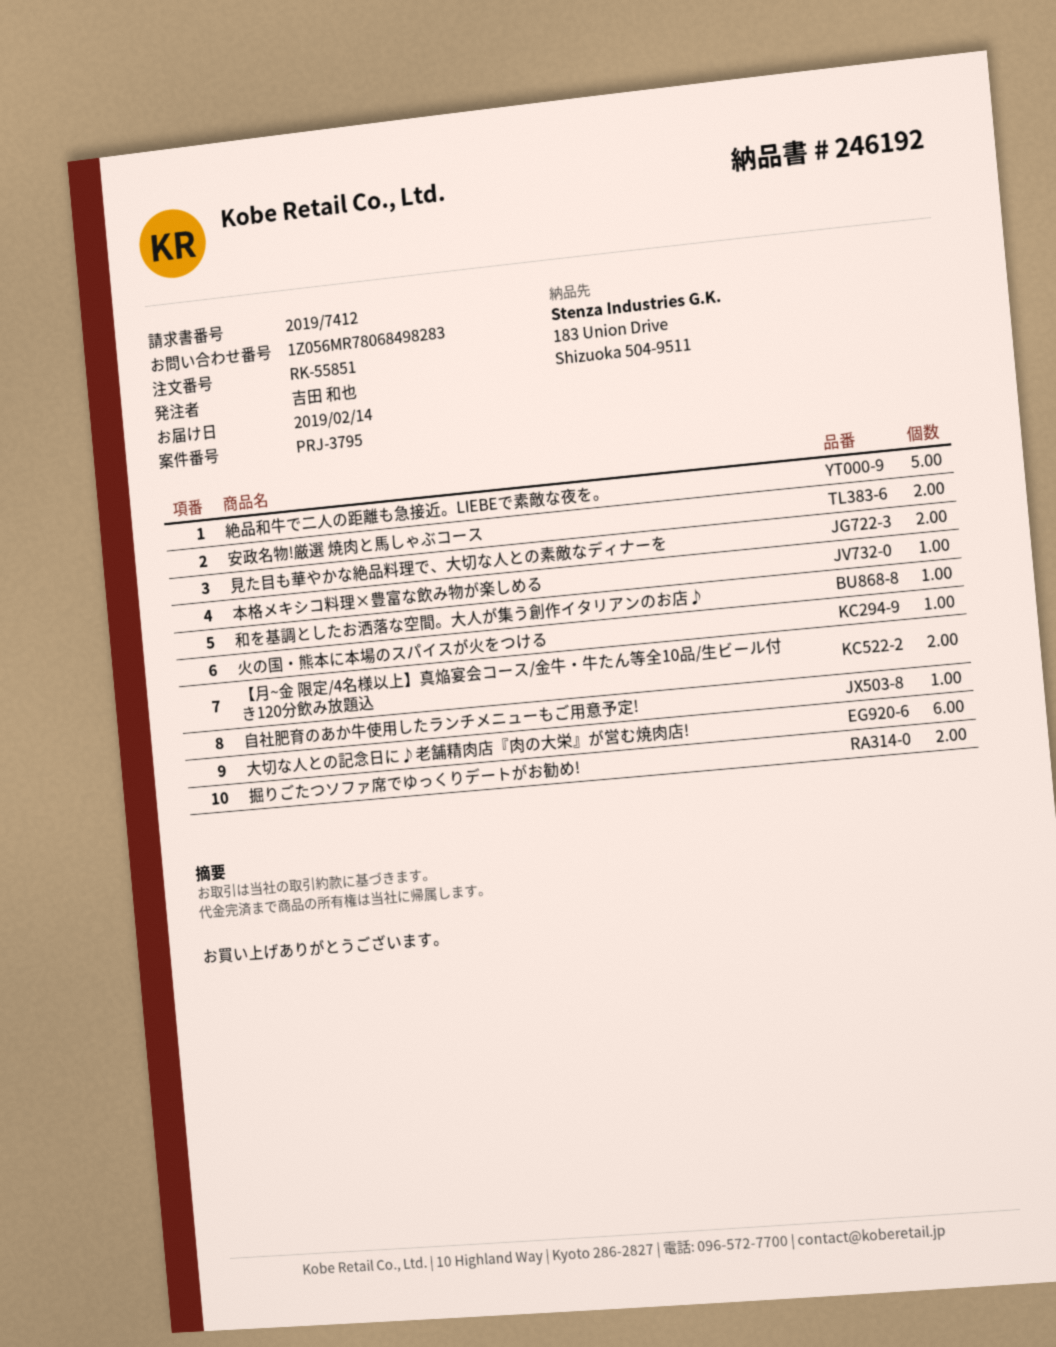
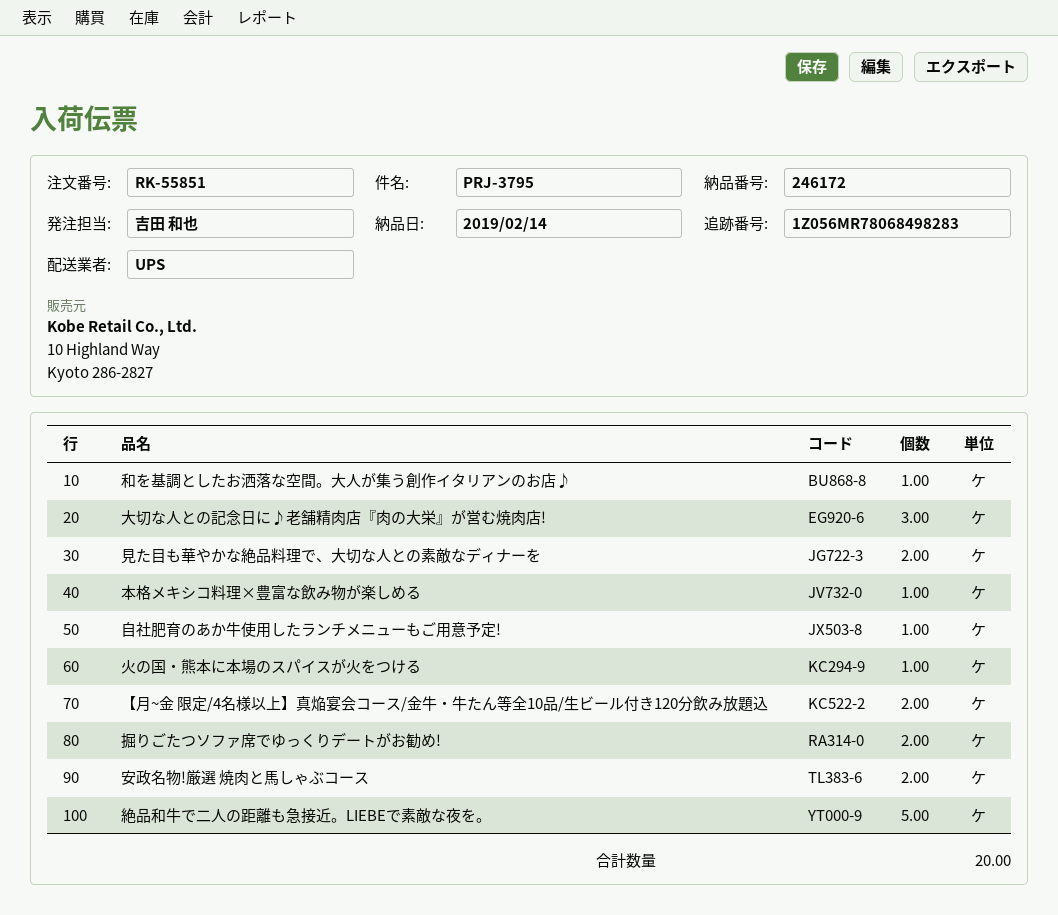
delivery note number: 246192 -> 246172
大切な人との記念日に♪老舗精肉店『肉の大栄』が営む焼肉店!: 6 -> 3

